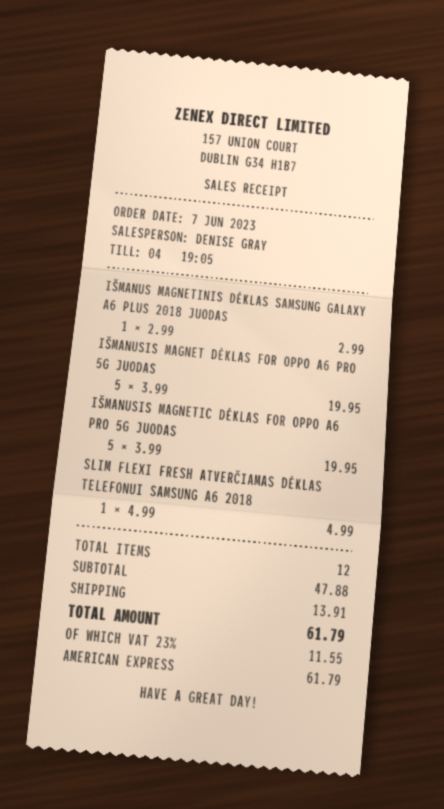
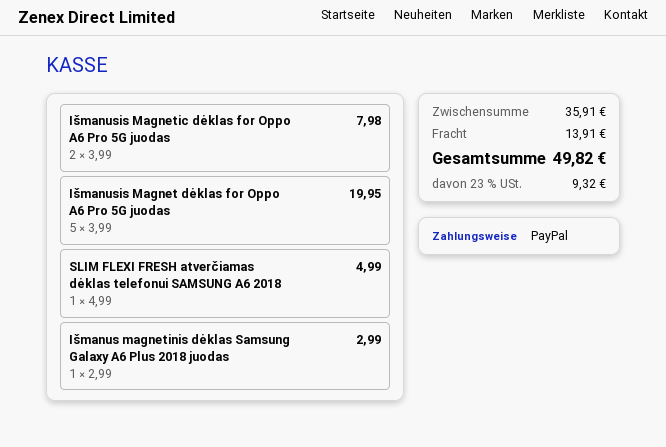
payment method: American Express -> PayPal
IŠMANUSIS MAGNETIC DĖKLAS FOR OPPO A6 PRO 5G JUODAS: 5 x 3.99 = 19.95 -> 2 x 3.99 = 7.98
subtotal: 47.88 -> 35.91
tax: 23% = 11.55 -> 23% = 9.32
total: 61.79 -> 49.82

